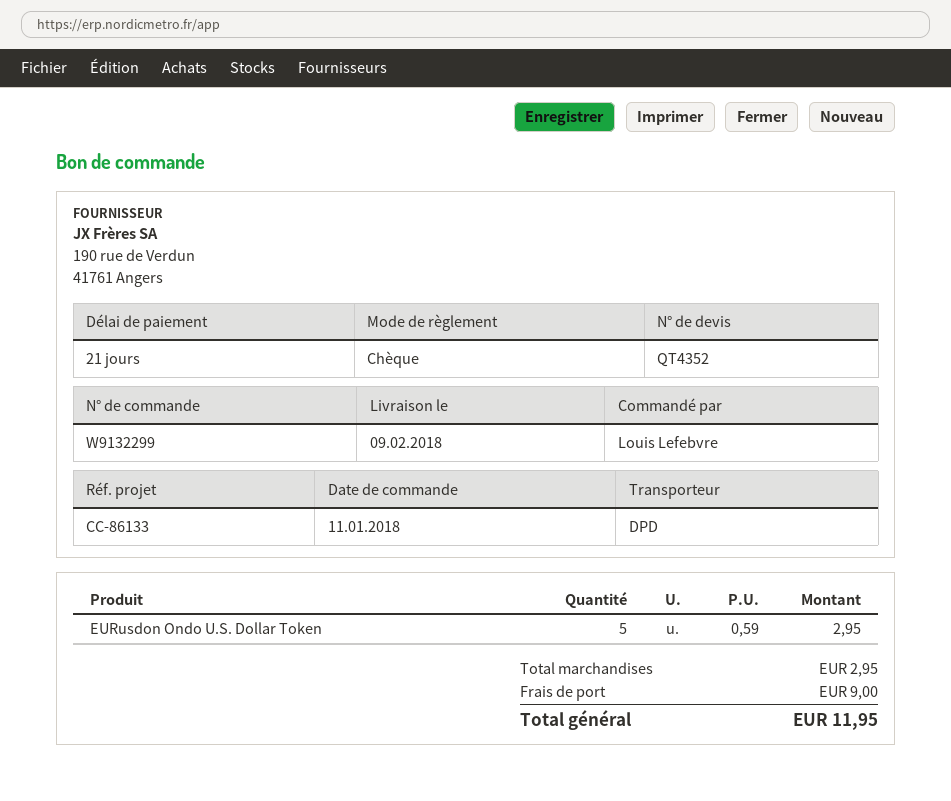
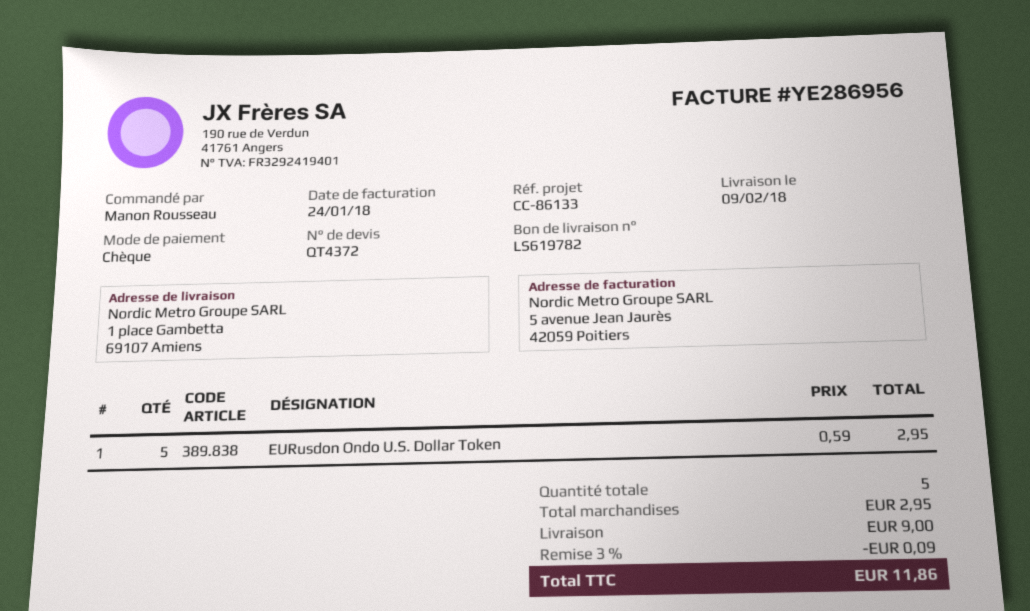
quote number: QT4352 -> QT4372
ordered by: Louis Lefebvre -> Manon Rousseau
discount: none -> 3% = 0.09
total: 11.95 -> 11.86

